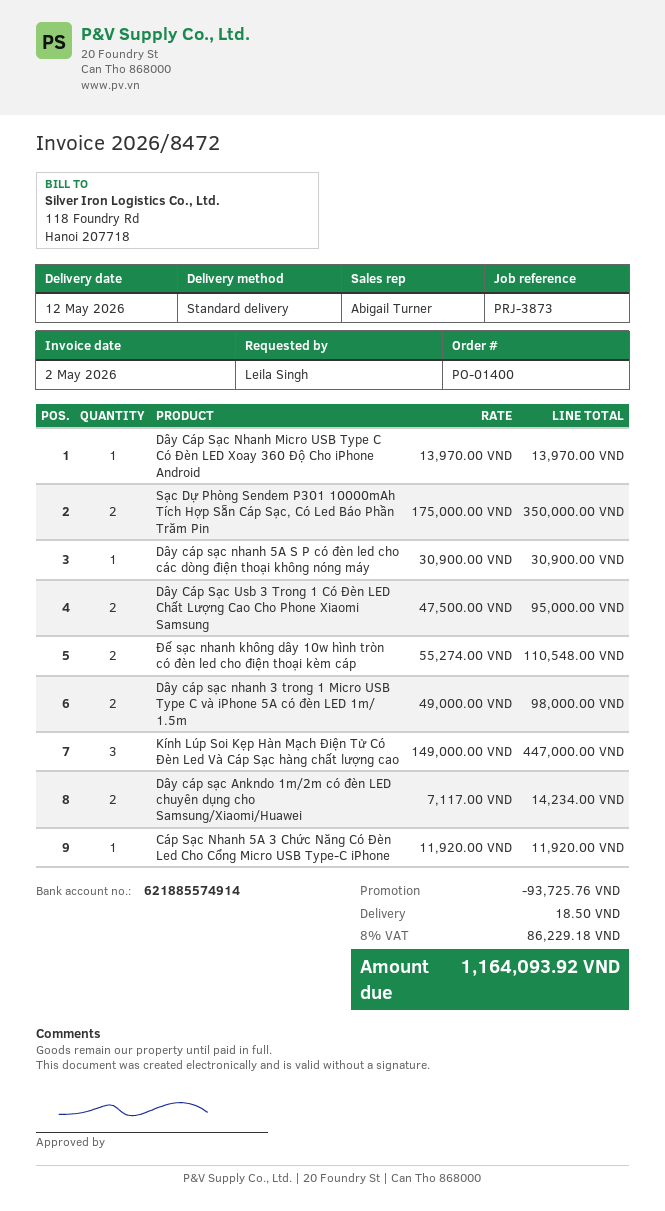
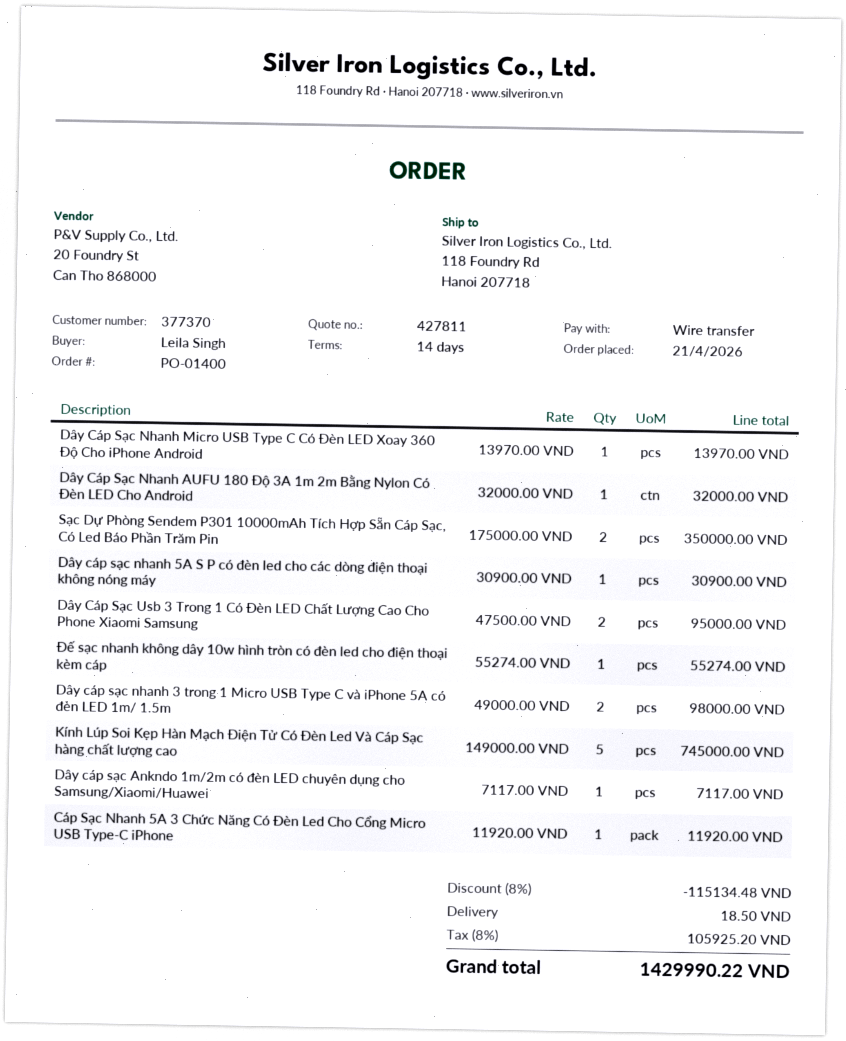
Đế sạc nhanh không dây 10w hình tròn có đèn led cho điện thoại kèm cáp: 2 x 55274.00 = 110548.00 -> 1 x 55274.00 = 55274.00
Kính Lúp Soi Kẹp Hàn Mạch Điện Tử Có Đèn Led Và Cáp Sạc hàng chất lượng cao: 3 x 149000.00 = 447000.00 -> 5 x 149000.00 = 745000.00
Dây cáp sạc Ankndo 1m/2m có đèn LED chuyên dụng cho Samsung/Xiaomi/Huawei: 2 x 7117.00 = 14234.00 -> 1 x 7117.00 = 7117.00
Dây Cáp Sạc Nhanh AUFU 180 Độ 3A 1m 2m Bằng Nylon Có Đèn LED Cho Android: none -> 1 x 32000.00 = 32000.00
discount: 93725.76 -> 115134.48
tax: 8% = 86229.18 -> 8% = 105925.20
total: 1164093.92 -> 1429990.22

